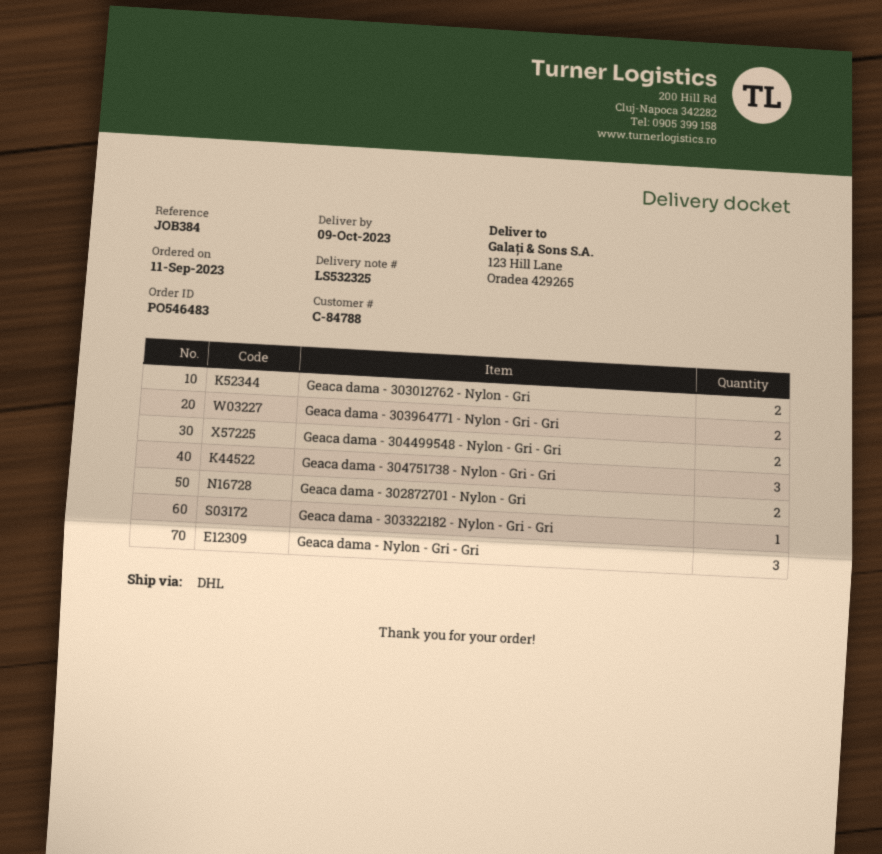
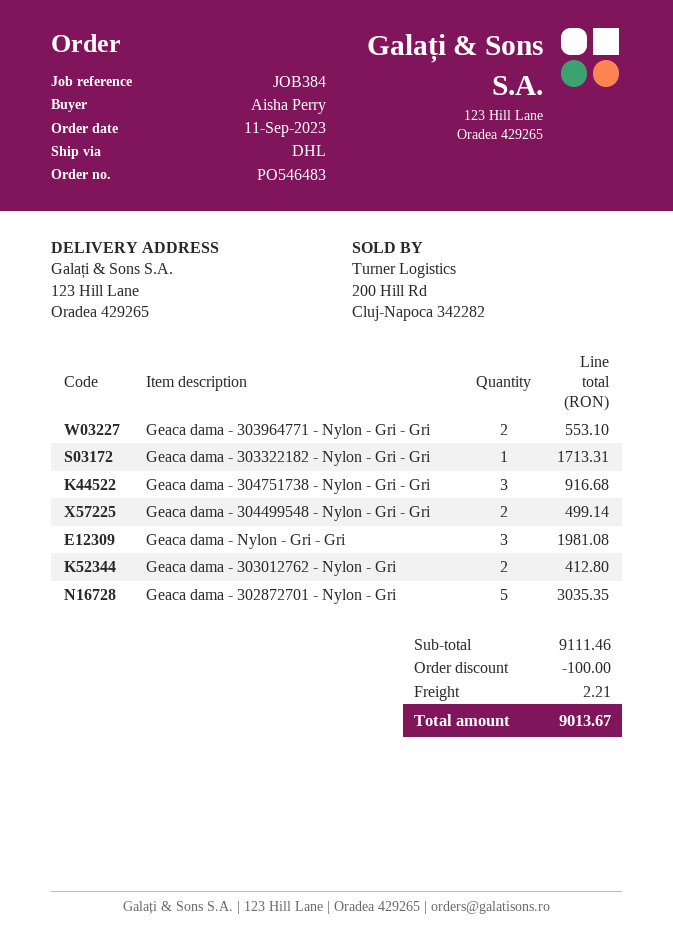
Geaca dama - 302872701 - Nylon - Gri: 2 -> 5

